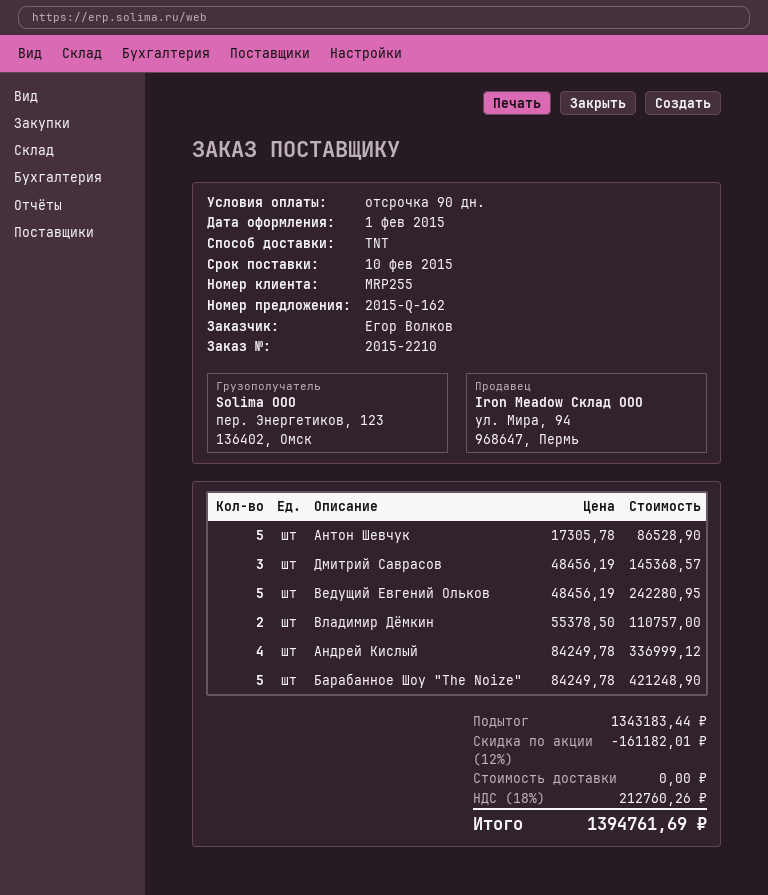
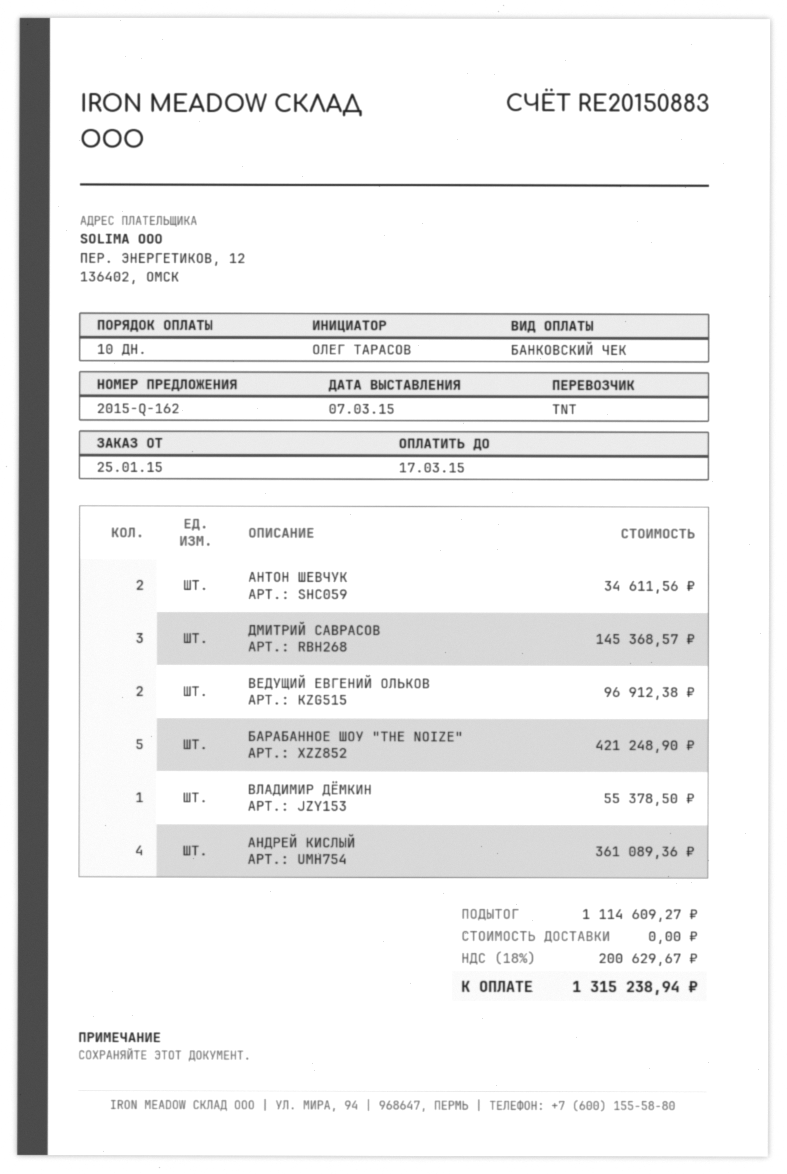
order date: 2015-02-01 -> 2015-01-25
payment terms: 90 days -> 10 days
ordered by: Егор Волков -> ОЛЕГ ТАРАСОВ
Антон Шевчук: 5 for 86528.90 -> 2 for 34611.56
Ведущий Евгений Ольков: 5 for 242280.95 -> 2 for 96912.38
Владимир Дёмкин: 2 for 110757.00 -> 1 for 55378.50
Андрей Кислый: 4 for 336999.12 -> 4 for 361089.36
subtotal: 1343183.44 -> 1114609.27
discount: 12% = 161182.01 -> none
tax: 18% = 212760.26 -> 18% = 200629.67
total: 1394761.69 -> 1315238.94

